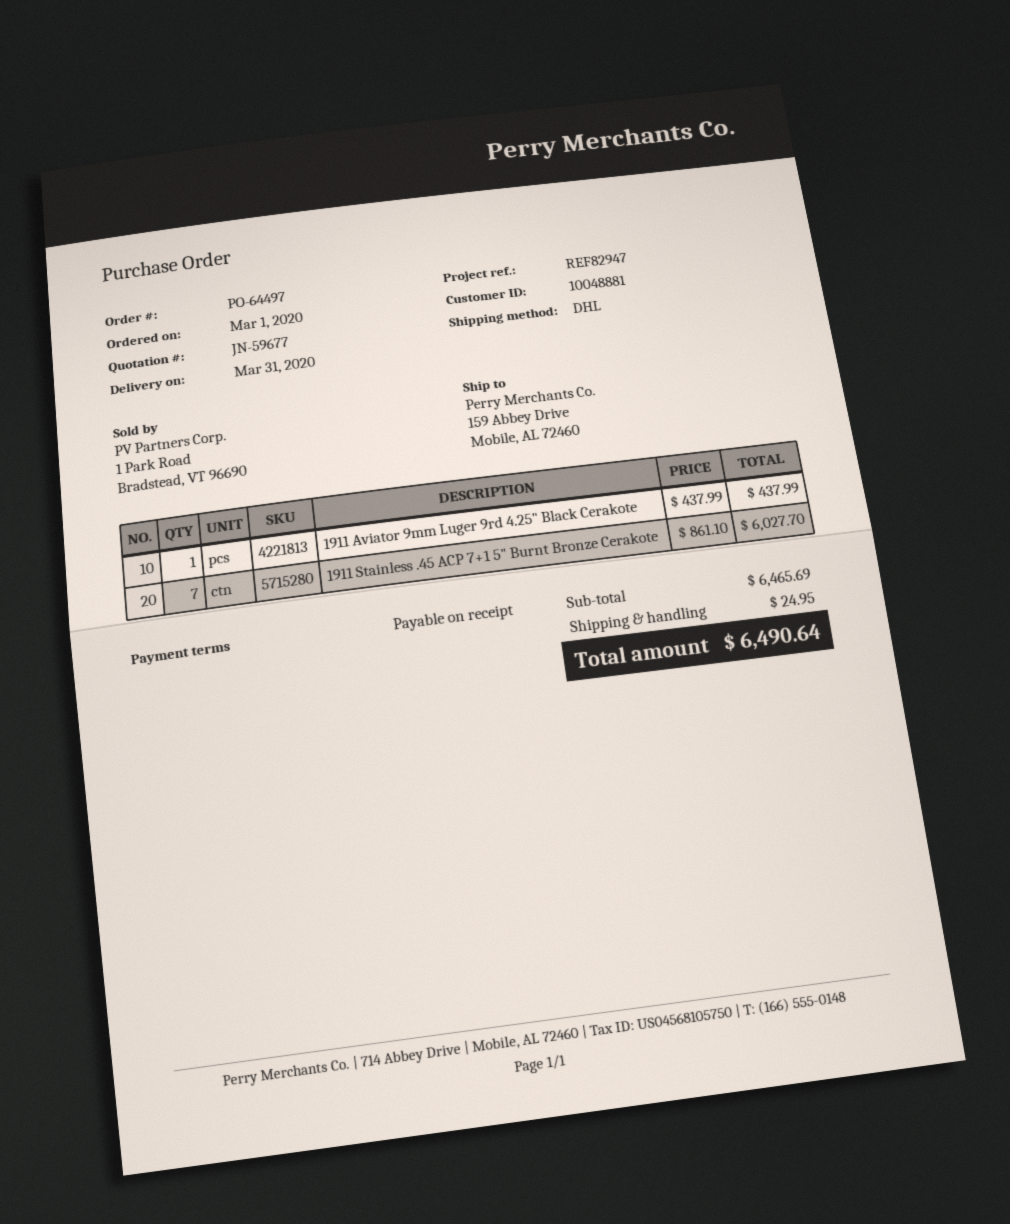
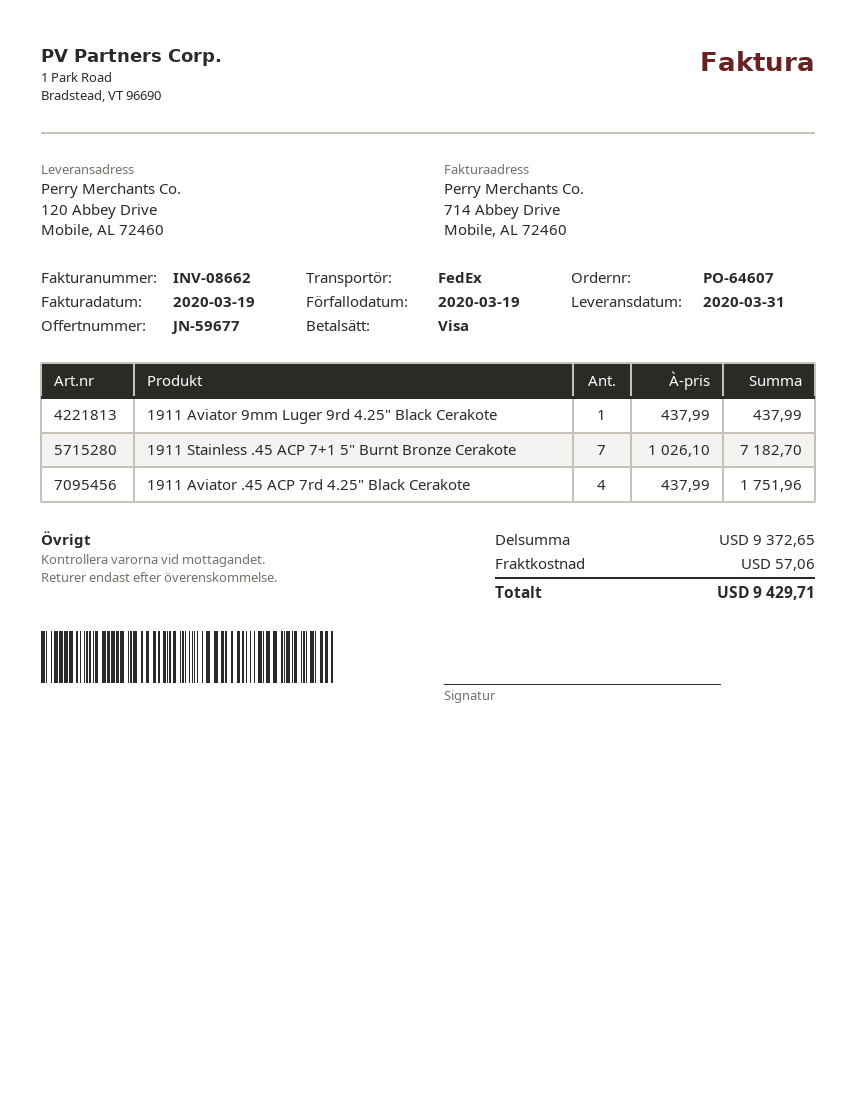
order number: PO-64497 -> PO-64607
shipping method: DHL -> FedEx
ship to: 159 Abbey Drive, Mobile, AL 72460 -> 120 Abbey Drive, Mobile, AL 72460
1911 Stainless .45 ACP 7+1 5" Burnt Bronze Cerakote: 7 x 861.10 = 6027.70 -> 7 x 1026.10 = 7182.70
1911 Aviator .45 ACP 7rd 4.25" Black Cerakote: none -> 4 x 437.99 = 1751.96
subtotal: 6465.69 -> 9372.65
shipping: 24.95 -> 57.06
total: 6490.64 -> 9429.71

